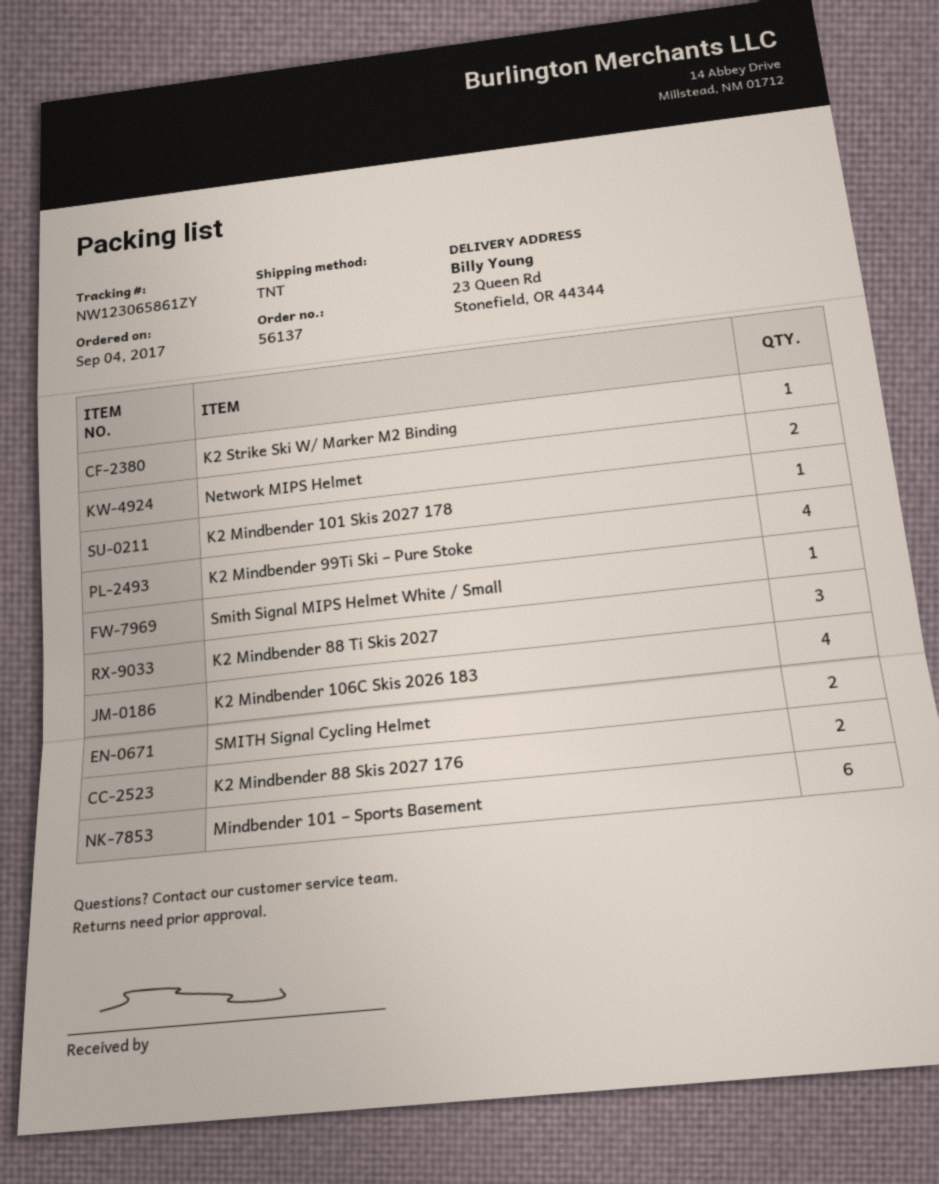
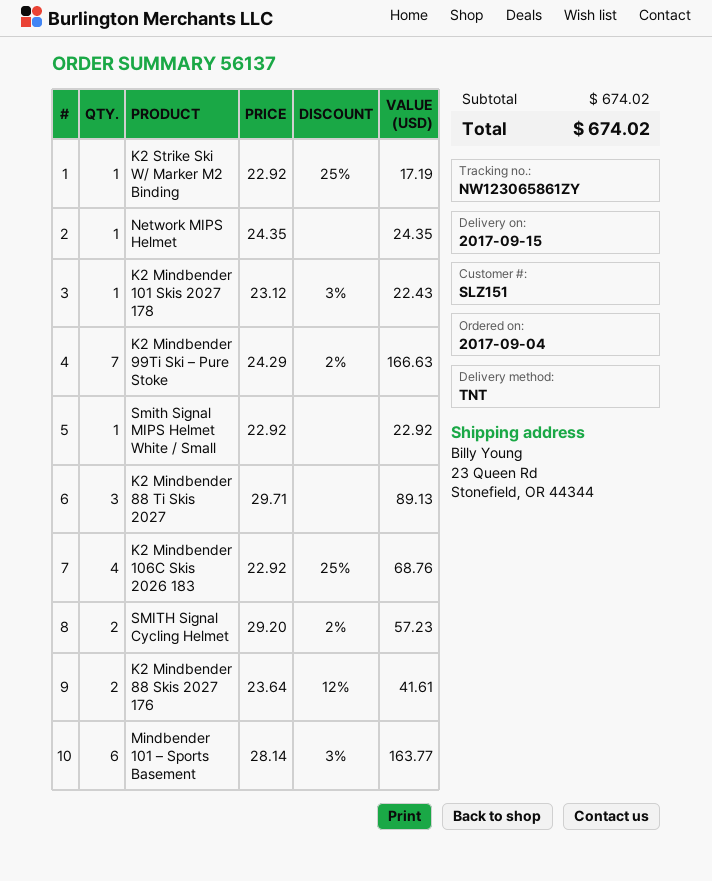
Network MIPS Helmet: 2 -> 1
K2 Mindbender 99Ti Ski – Pure Stoke: 4 -> 7

